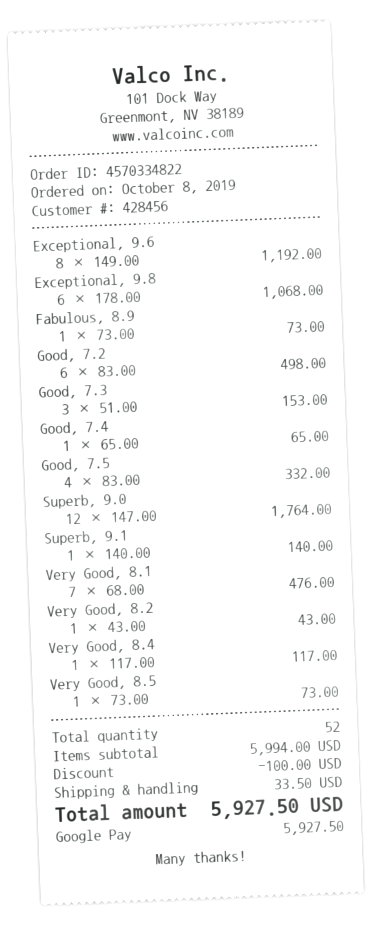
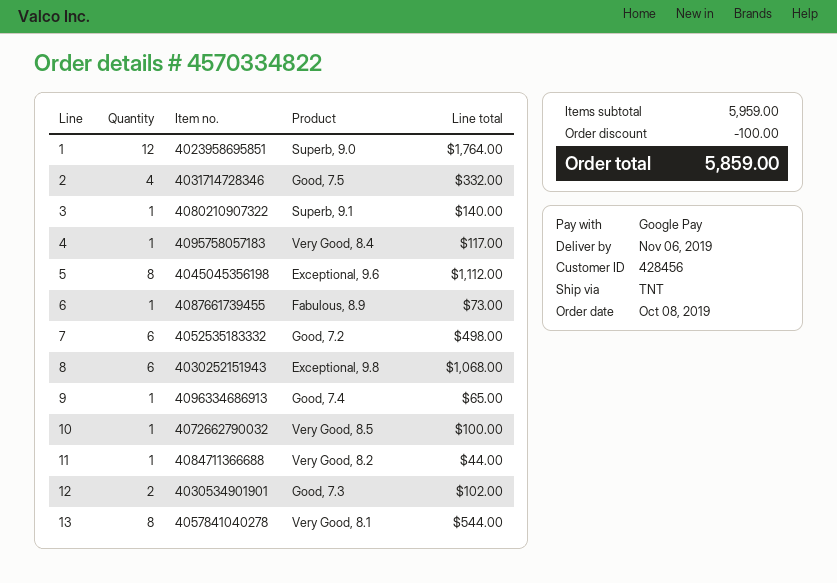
Exceptional, 9.6: 8 for 1192.00 -> 8 for 1112.00
Good, 7.3: 3 for 153.00 -> 2 for 102.00
Very Good, 8.1: 7 for 476.00 -> 8 for 544.00
Very Good, 8.2: 1 for 43.00 -> 1 for 44.00
Very Good, 8.5: 1 for 73.00 -> 1 for 100.00
subtotal: 5994.00 -> 5959.00
shipping: 33.50 -> none
total: 5927.50 -> 5859.00

